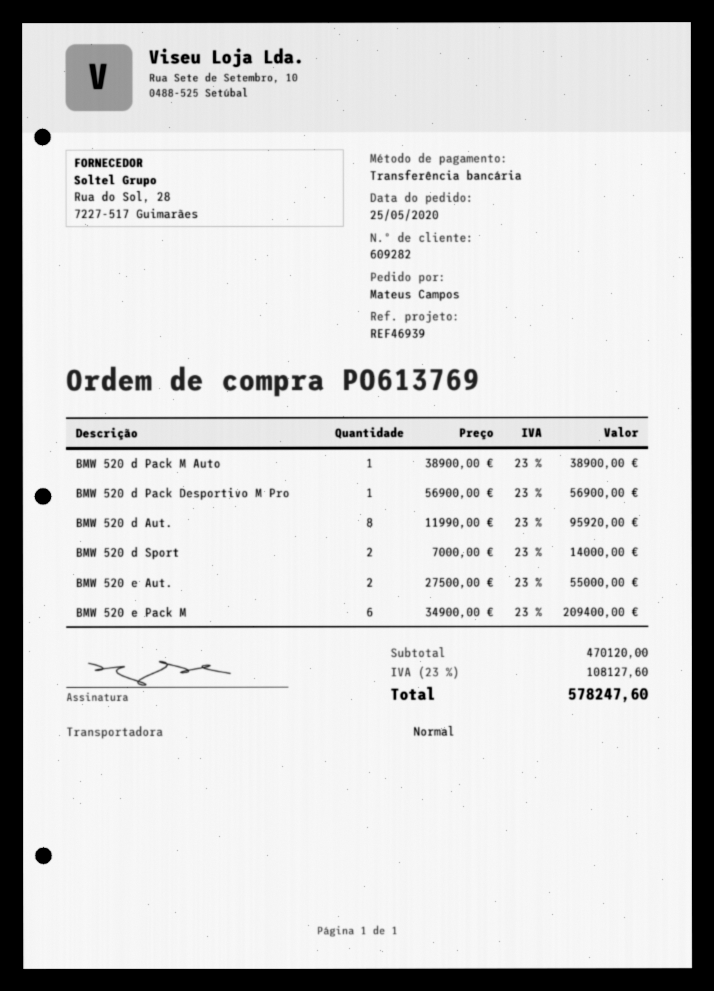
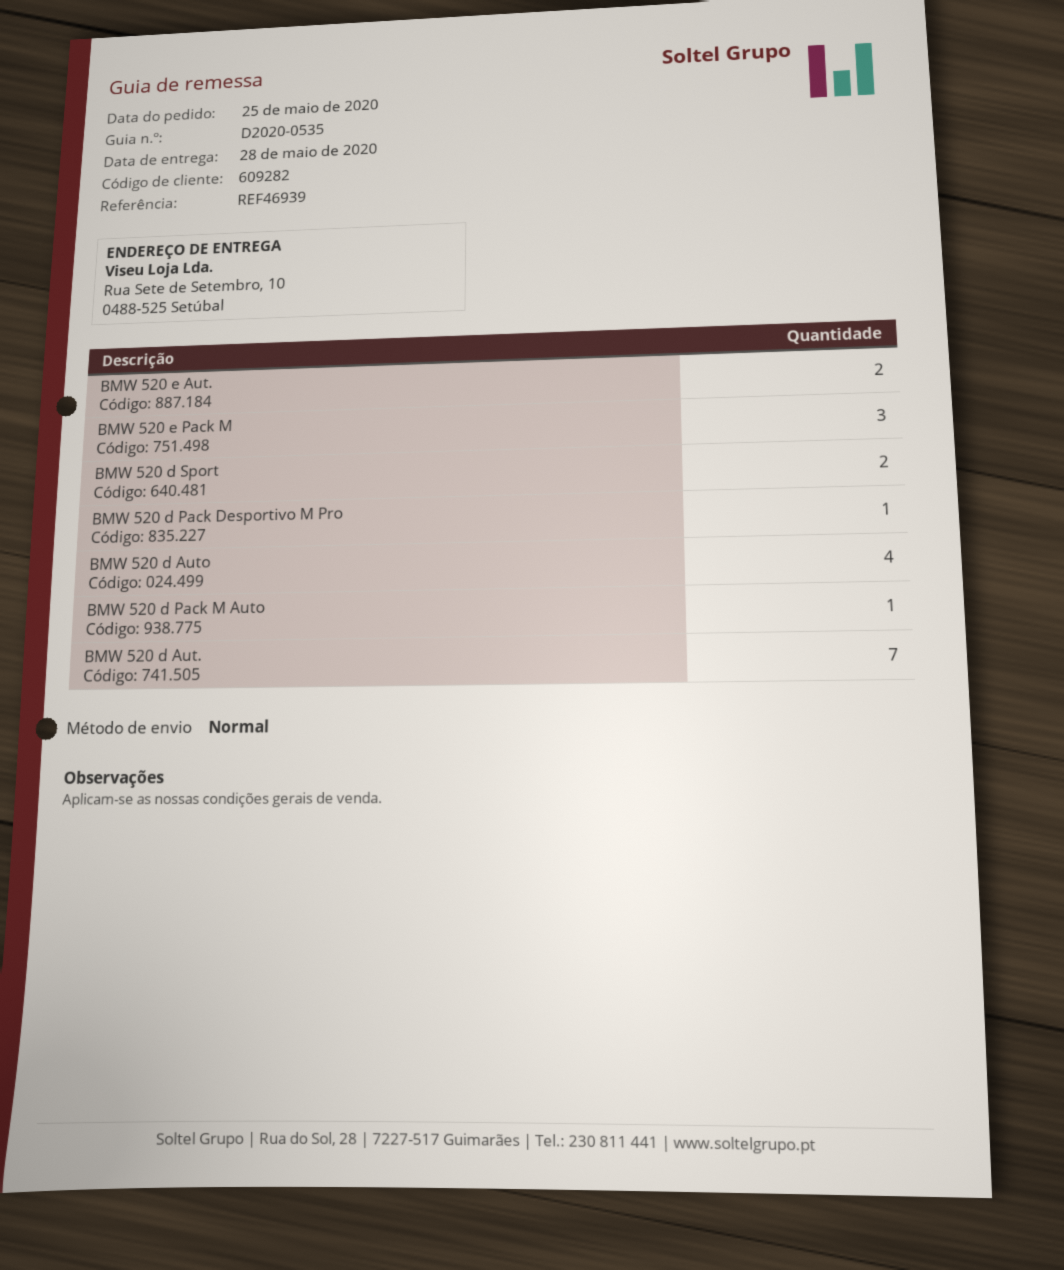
BMW 520 d Aut.: 8 -> 7
BMW 520 e Pack M: 6 -> 3
BMW 520 d Auto: none -> 4

